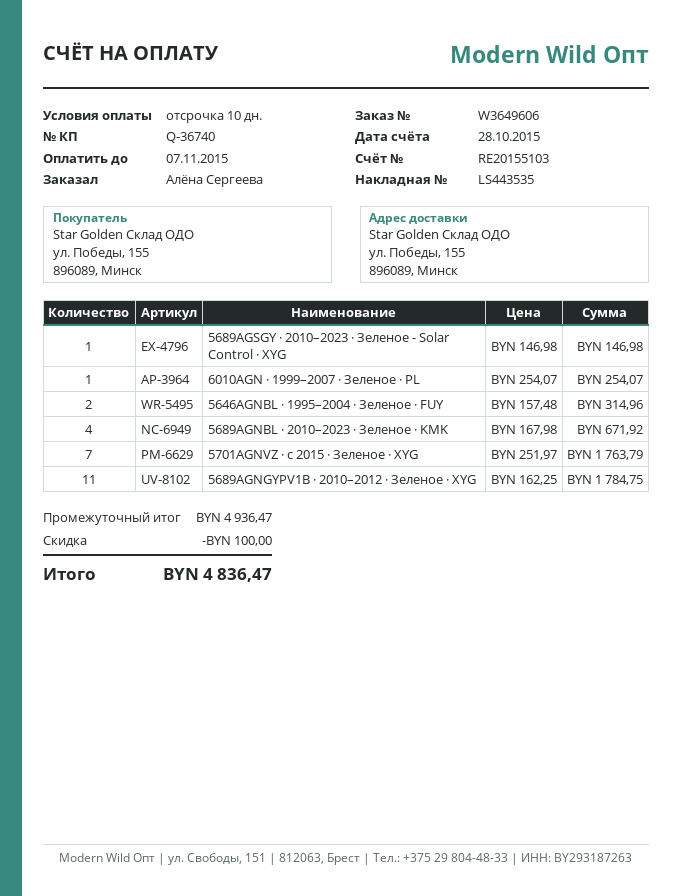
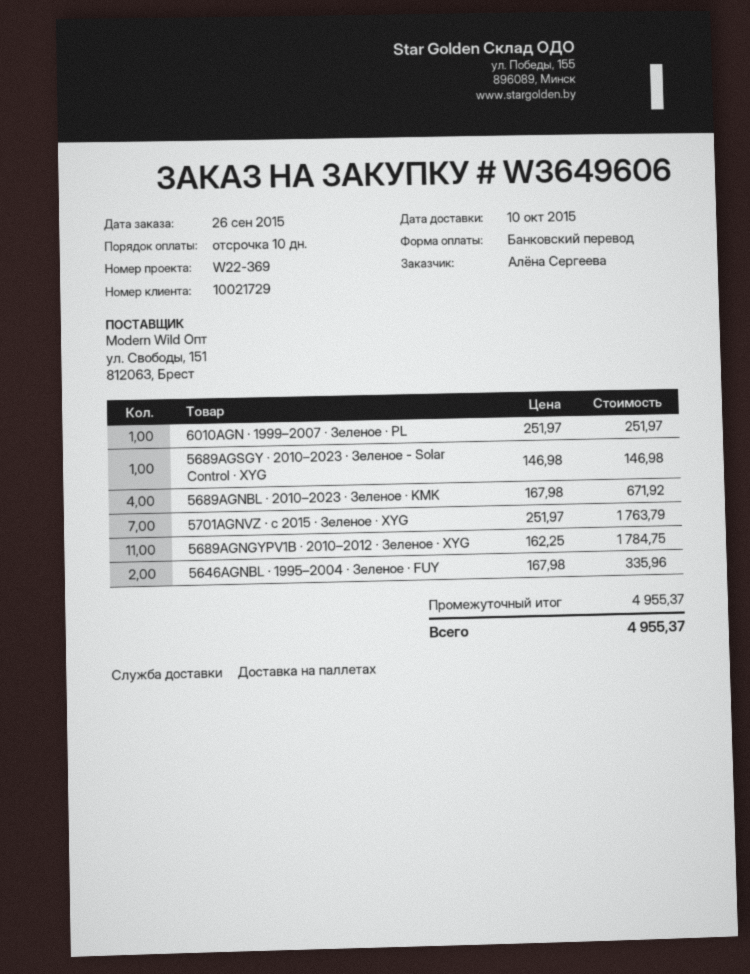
6010AGN · 1999–2007 · Зеленое · PL: 1 x 254.07 = 254.07 -> 1 x 251.97 = 251.97
5646AGNBL · 1995–2004 · Зеленое · FUY: 2 x 157.48 = 314.96 -> 2 x 167.98 = 335.96
subtotal: 4936.47 -> 4955.37
discount: 100.00 -> none
total: 4836.47 -> 4955.37

